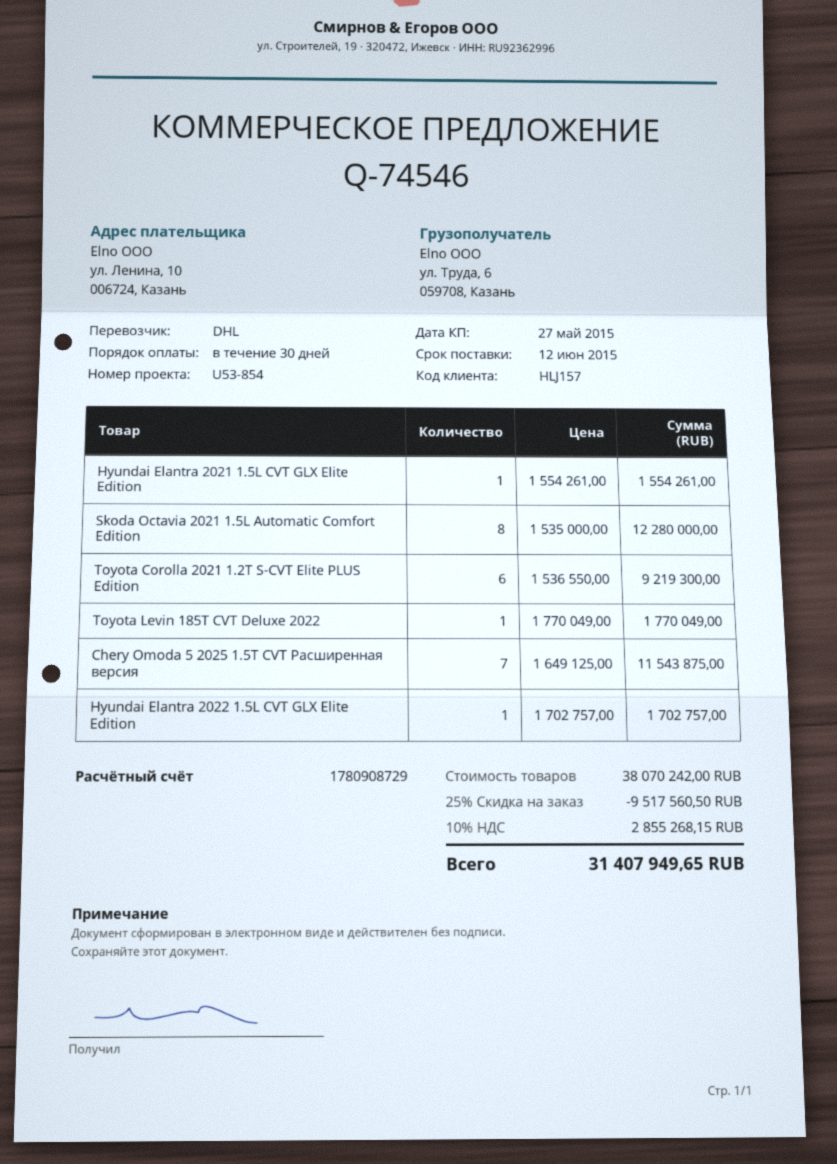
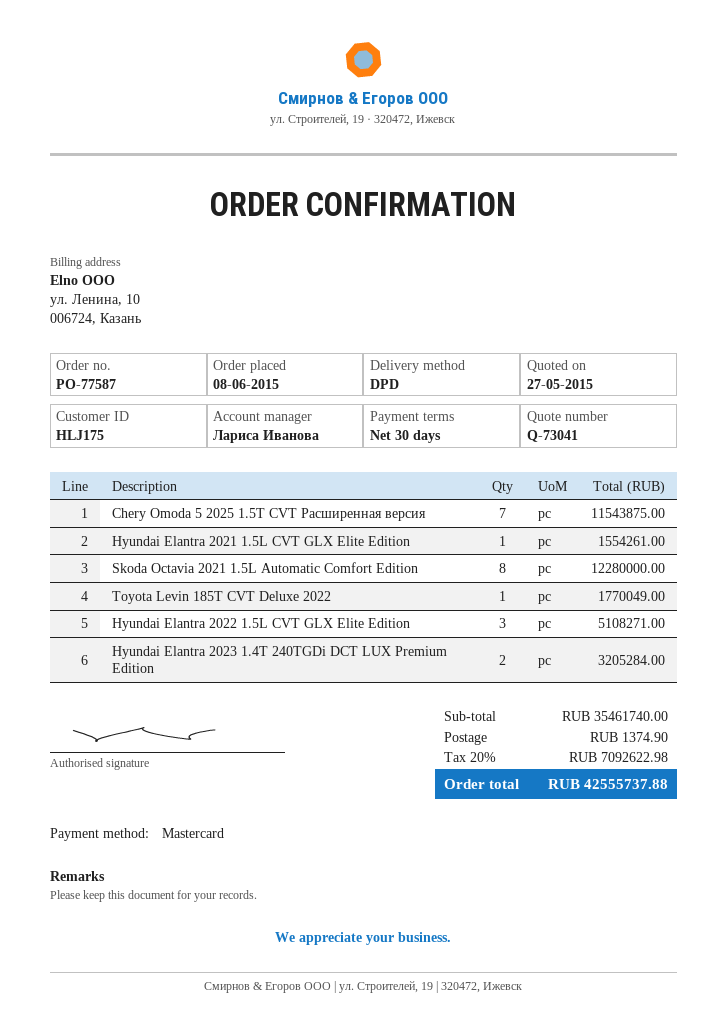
quote number: Q-74546 -> Q-73041
customer number: HLJ157 -> HLJ175
shipping method: DHL -> DPD
Toyota Corolla 2021 1.2T S-CVT Elite PLUS Edition: 6 for 9219300.00 -> none
Hyundai Elantra 2022 1.5L CVT GLX Elite Edition: 1 for 1702757.00 -> 3 for 5108271.00
Hyundai Elantra 2023 1.4T 240TGDi DCT LUX Premium Edition: none -> 2 for 3205284.00
subtotal: 38070242.00 -> 35461740.00
discount: 25% = 9517560.50 -> none
shipping: none -> 1374.90
tax: 10% = 2855268.15 -> 20% = 7092622.98
total: 31407949.65 -> 42555737.88

